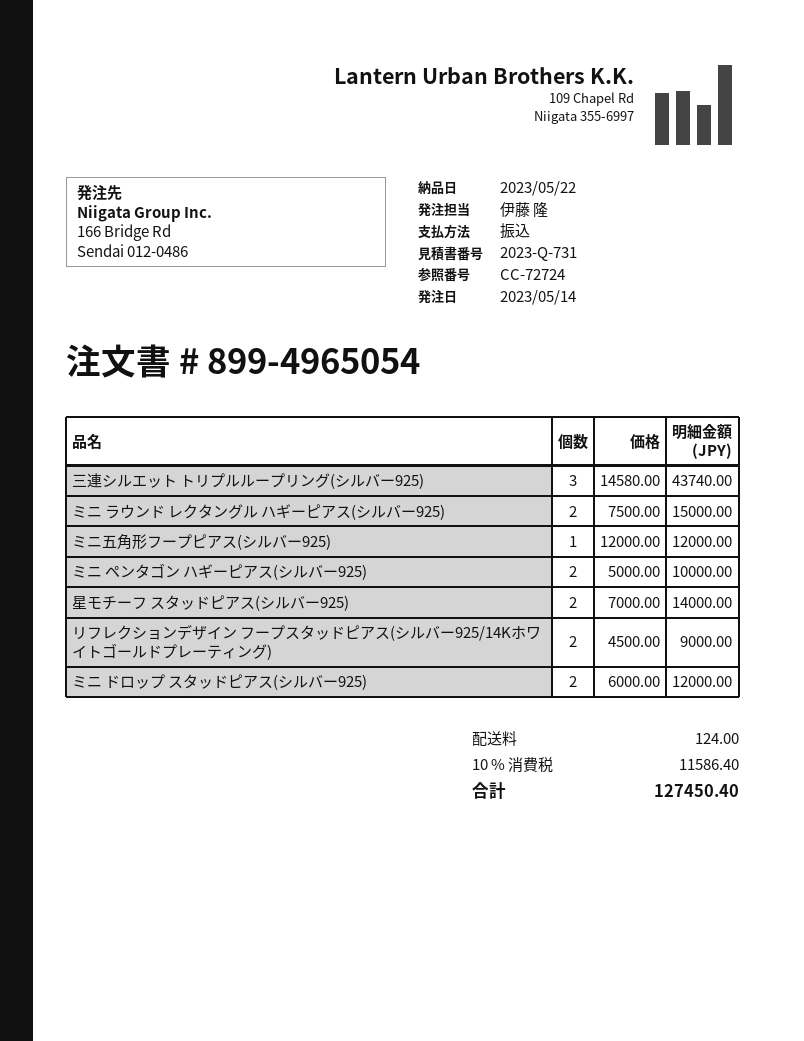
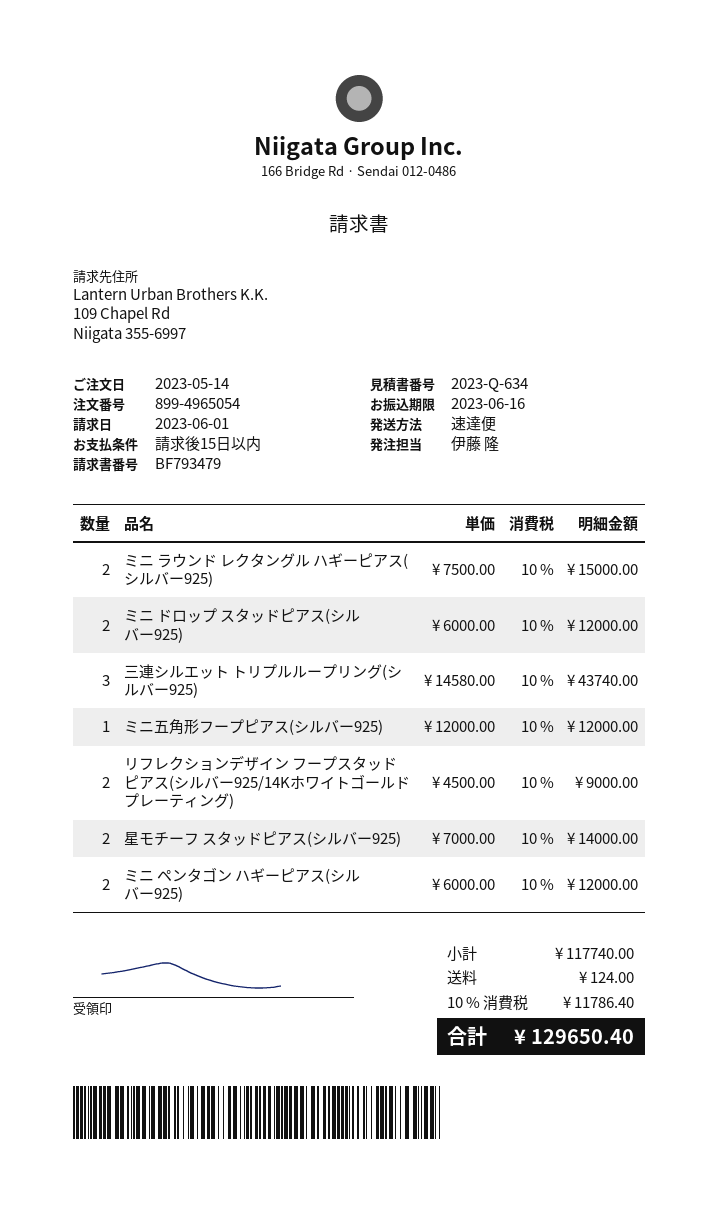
quote number: 2023-Q-731 -> 2023-Q-634
ミニ ペンタゴン ハギーピアス(シルバー925): 2 x 5000.00 = 10000.00 -> 2 x 6000.00 = 12000.00
tax: 10% = 11586.40 -> 10% = 11786.40
total: 127450.40 -> 129650.40

